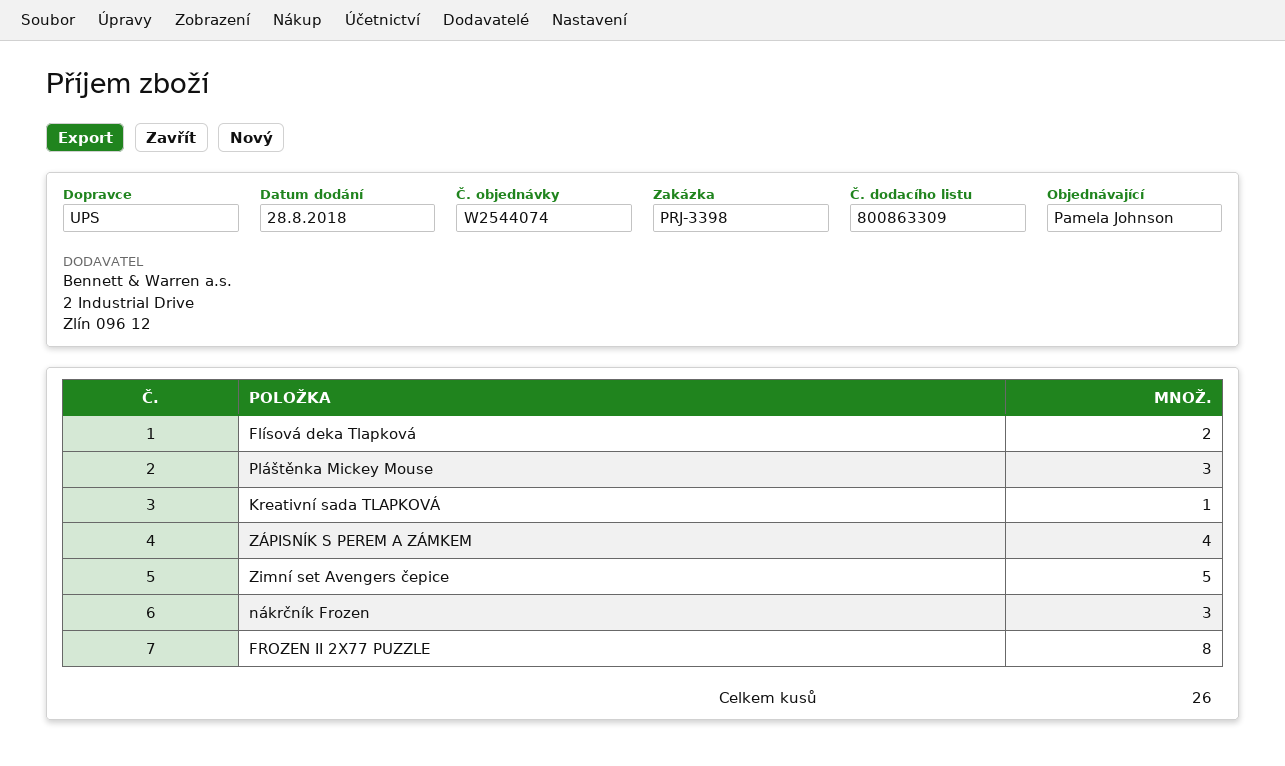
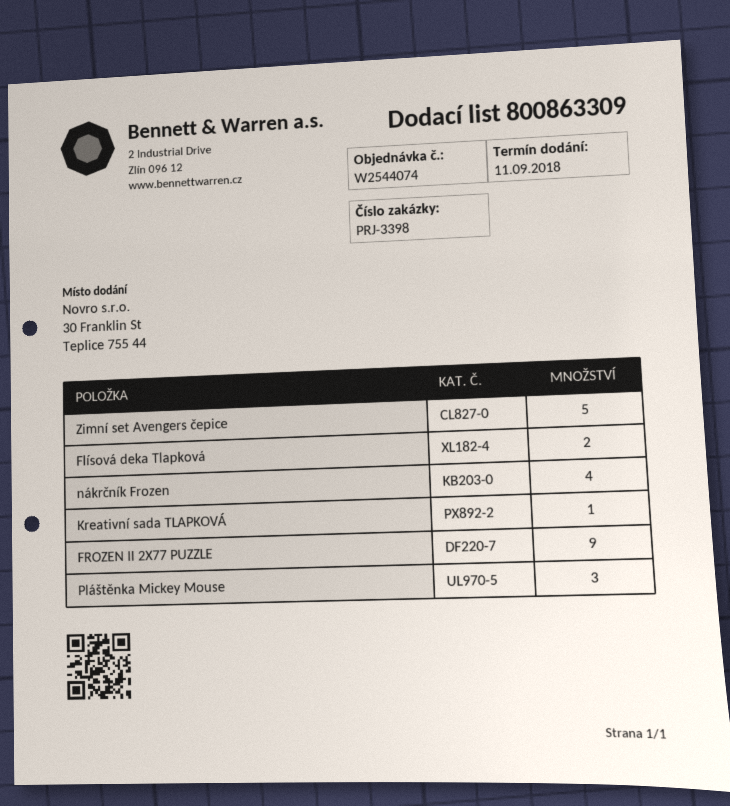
delivery date: 2018-08-28 -> 2018-09-11
ZÁPISNÍK S PEREM A ZÁMKEM: 4 -> none
nákrčník Frozen: 3 -> 4
FROZEN II 2X77 PUZZLE: 8 -> 9

